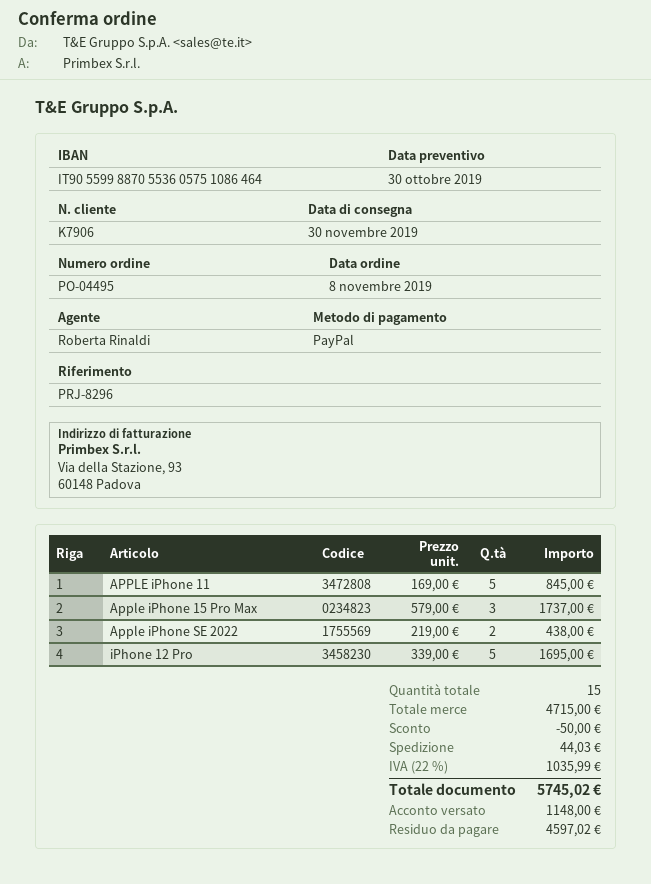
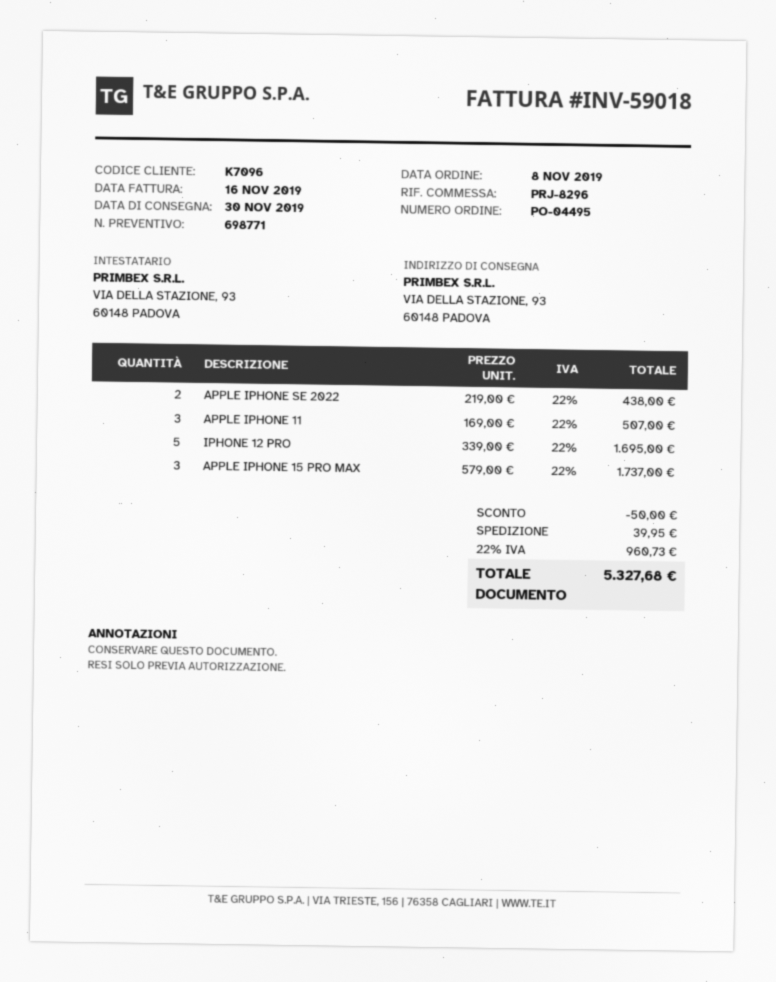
customer number: K7906 -> K7096
APPLE iPhone 11: 5 x 169.00 = 845.00 -> 3 x 169.00 = 507.00
shipping: 44.03 -> 39.95
tax: 22% = 1035.99 -> 22% = 960.73
total: 5745.02 -> 5327.68

